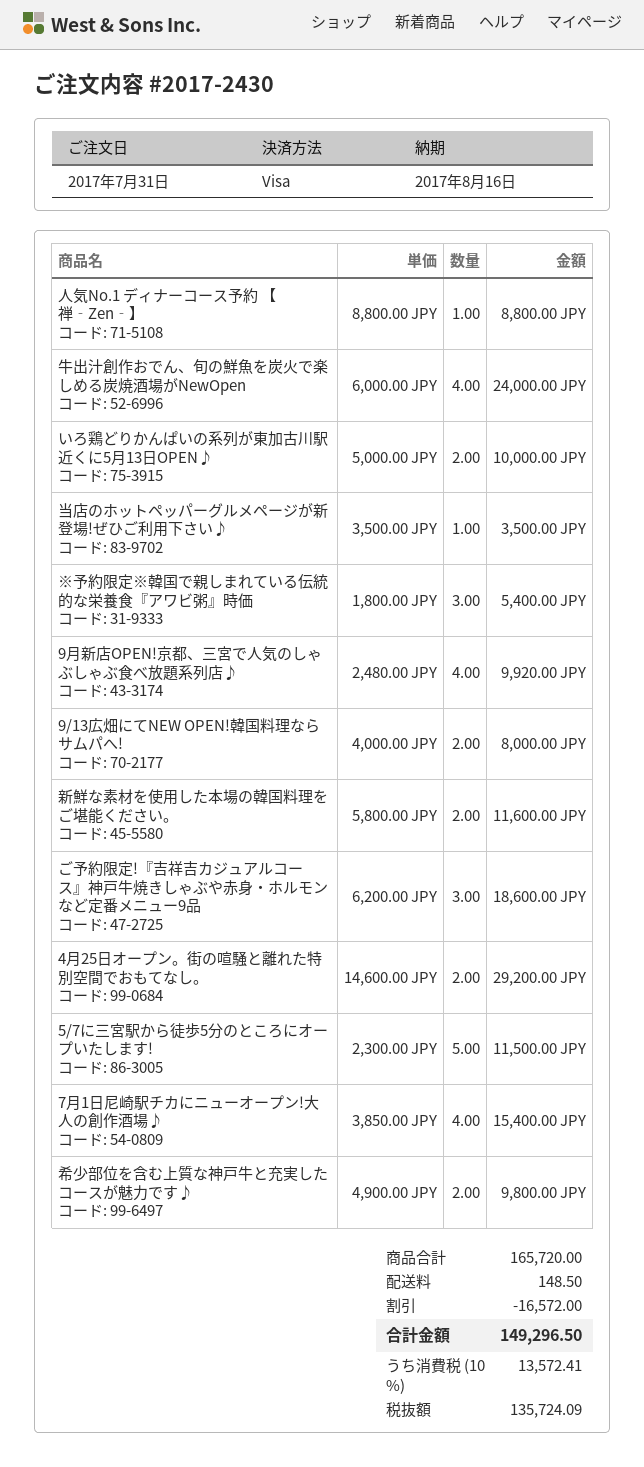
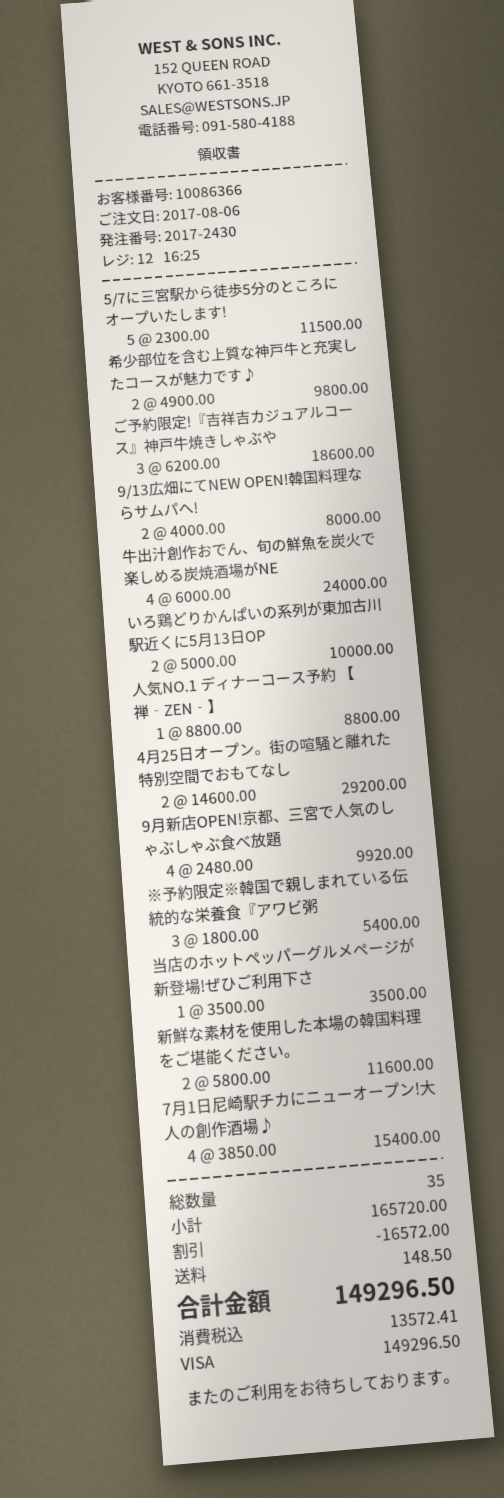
order date: 2017-07-31 -> 2017-08-06

